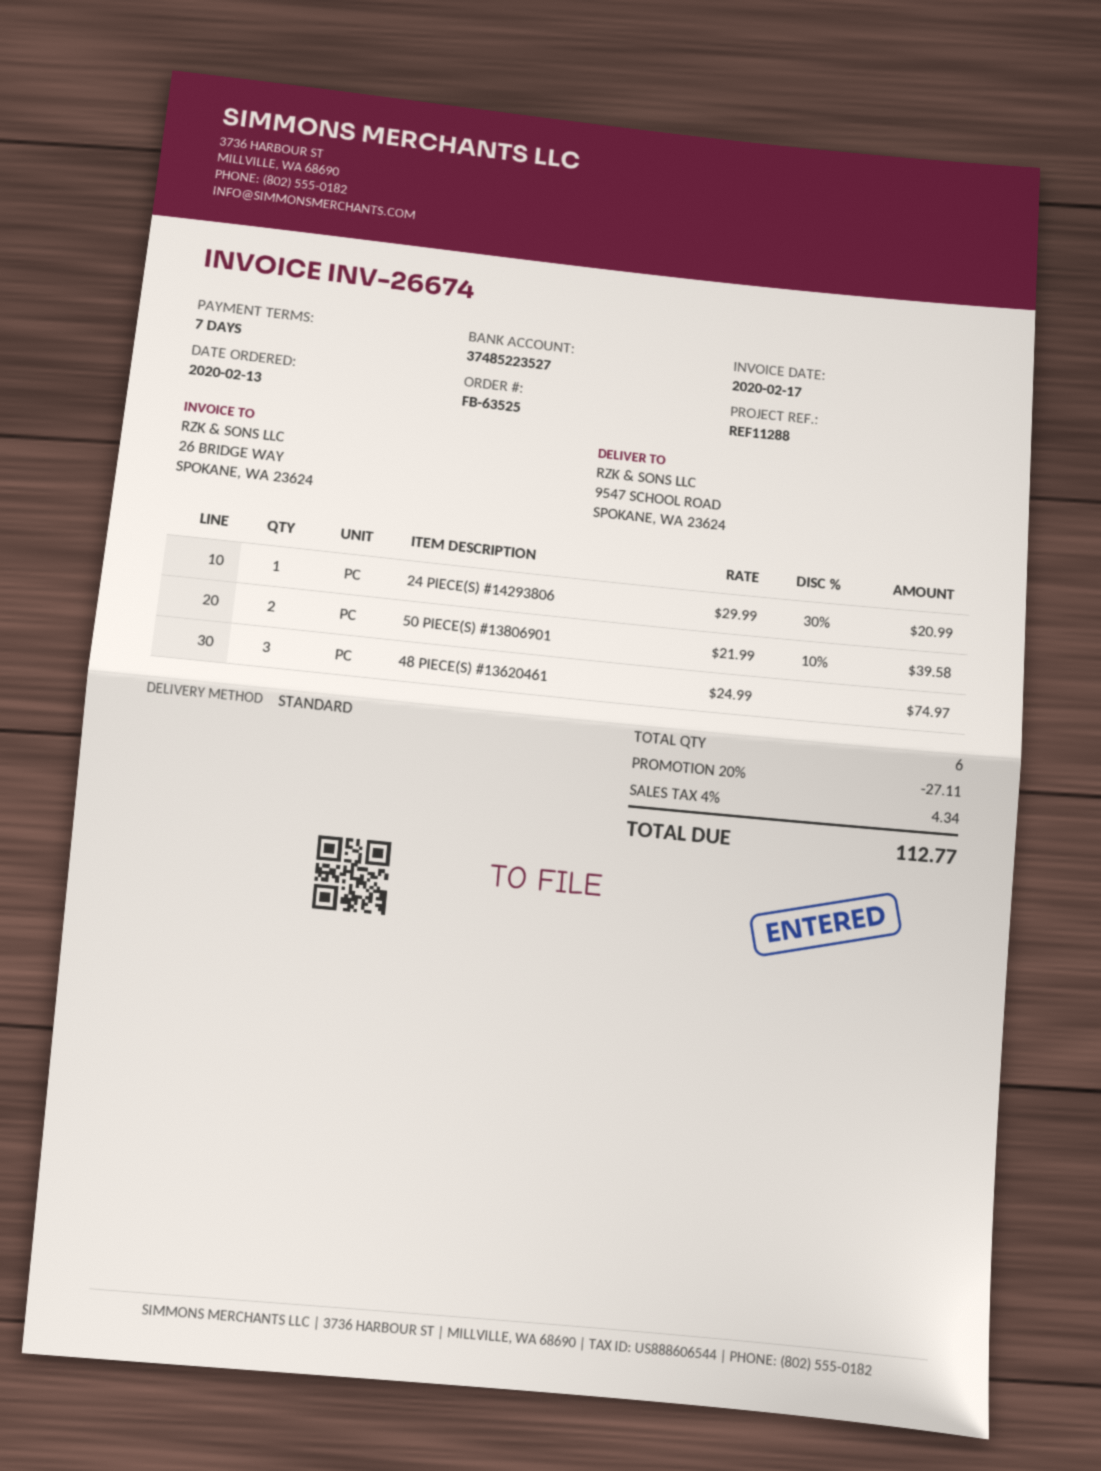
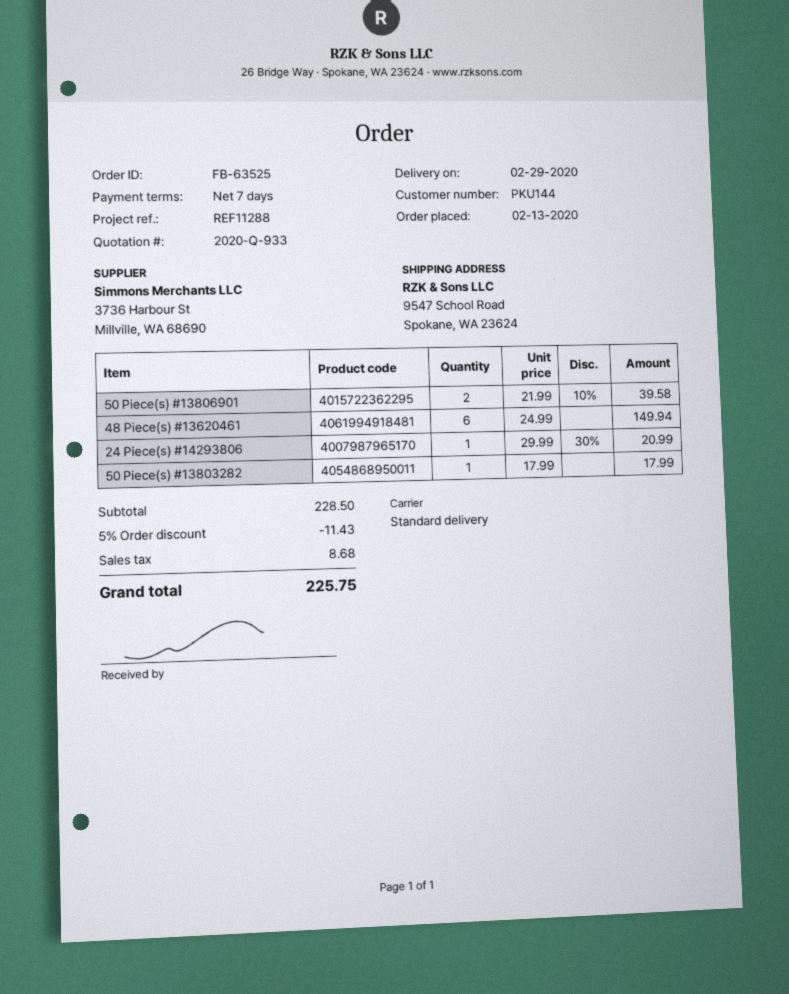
48 PIECE(S) #13620461: 3 x 24.99 = 74.97 -> 6 x 24.99 = 149.94
50 Piece(s) #13803282: none -> 1 x 17.99 = 17.99
discount: 20% = 27.11 -> 5% = 11.43
tax: 4.34 -> 8.68
total: 112.77 -> 225.75

